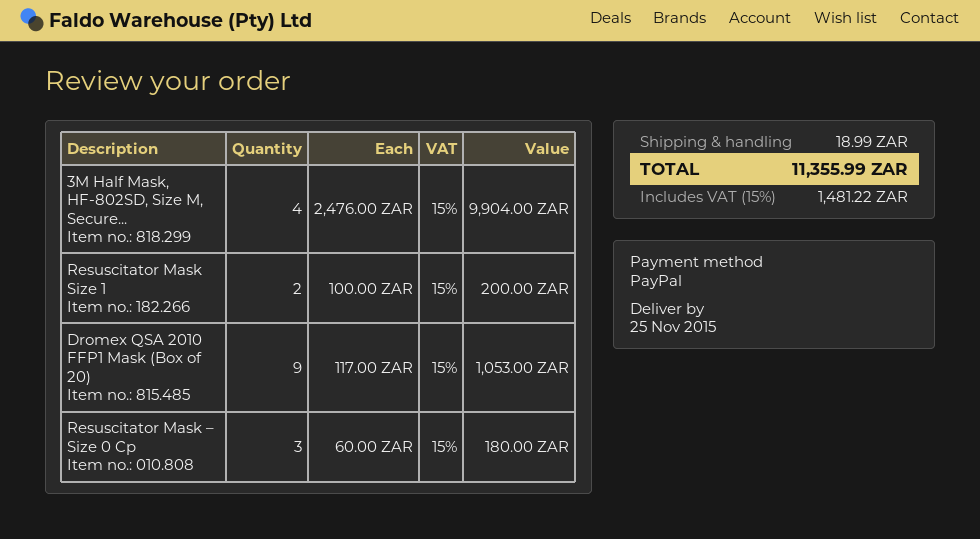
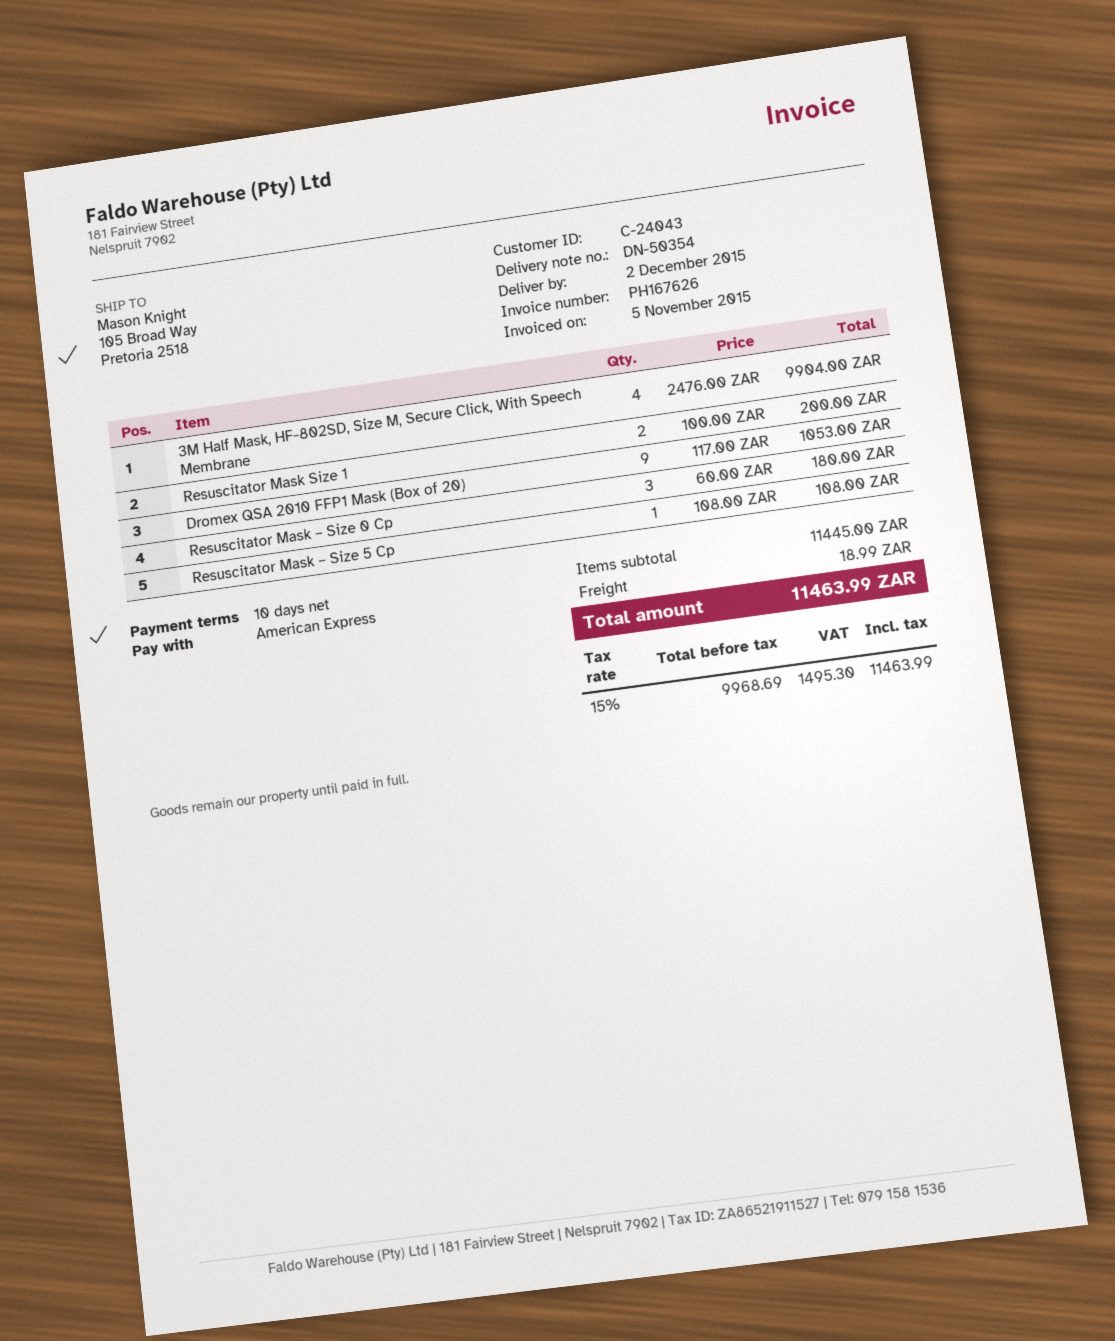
delivery date: 2015-11-25 -> 2015-12-02
payment method: PayPal -> American Express
Resuscitator Mask – Size 5 Cp: none -> 1 x 108.00 = 108.00
tax: 15% = 1481.22 -> 15% = 1495.30
total: 11355.99 -> 11463.99

